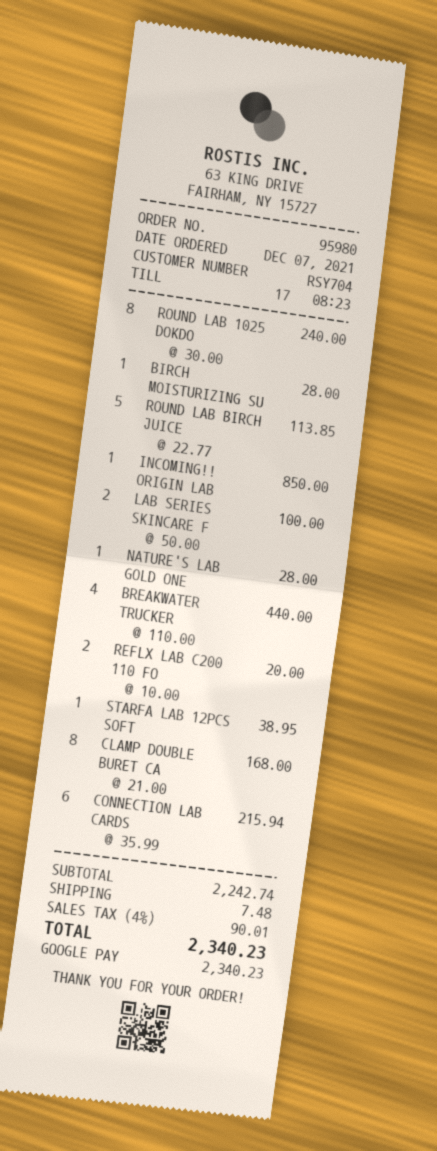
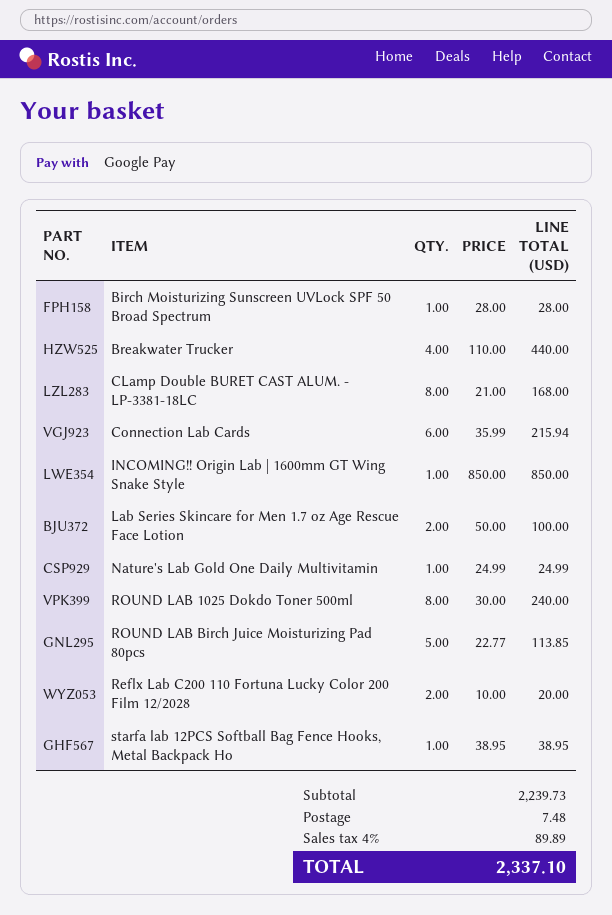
NATURE'S LAB GOLD ONE: 1 x 28.00 = 28.00 -> 1 x 24.99 = 24.99
subtotal: 2242.74 -> 2239.73
tax: 4% = 90.01 -> 4% = 89.89
total: 2340.23 -> 2337.10

